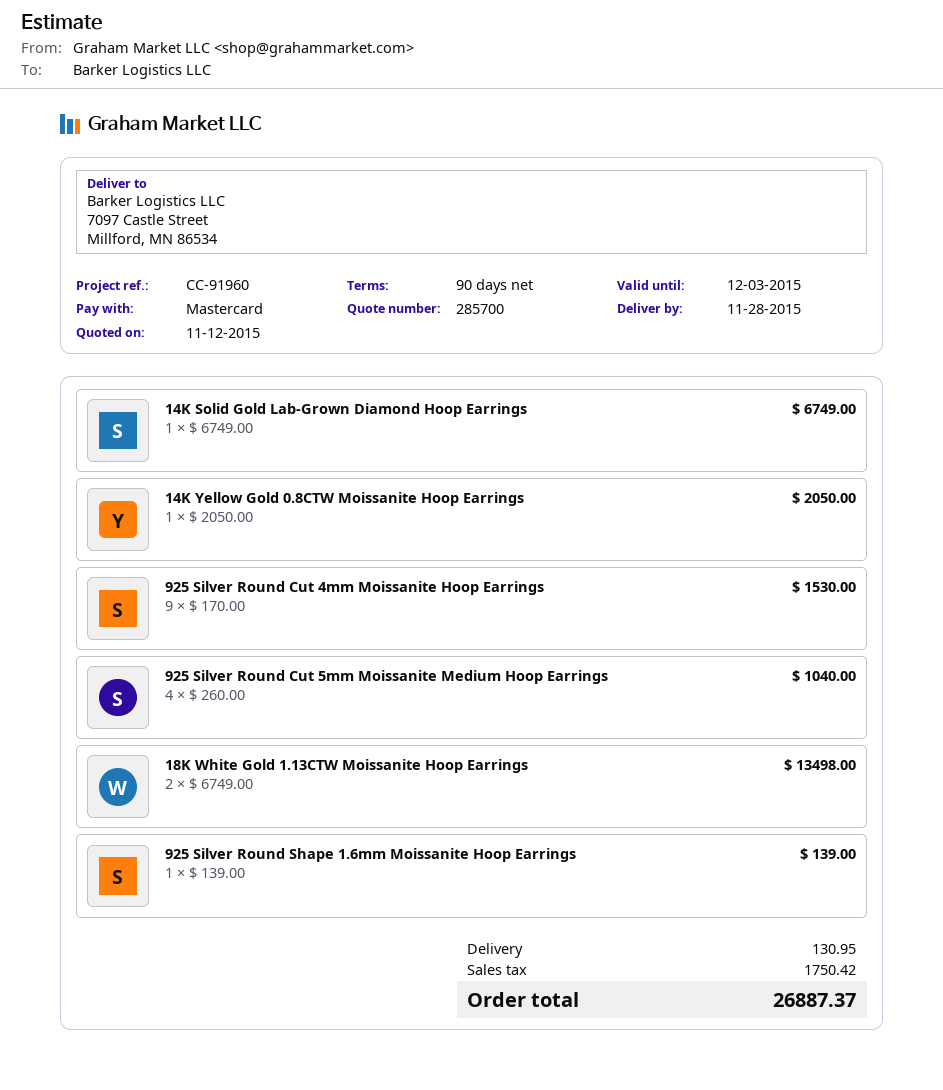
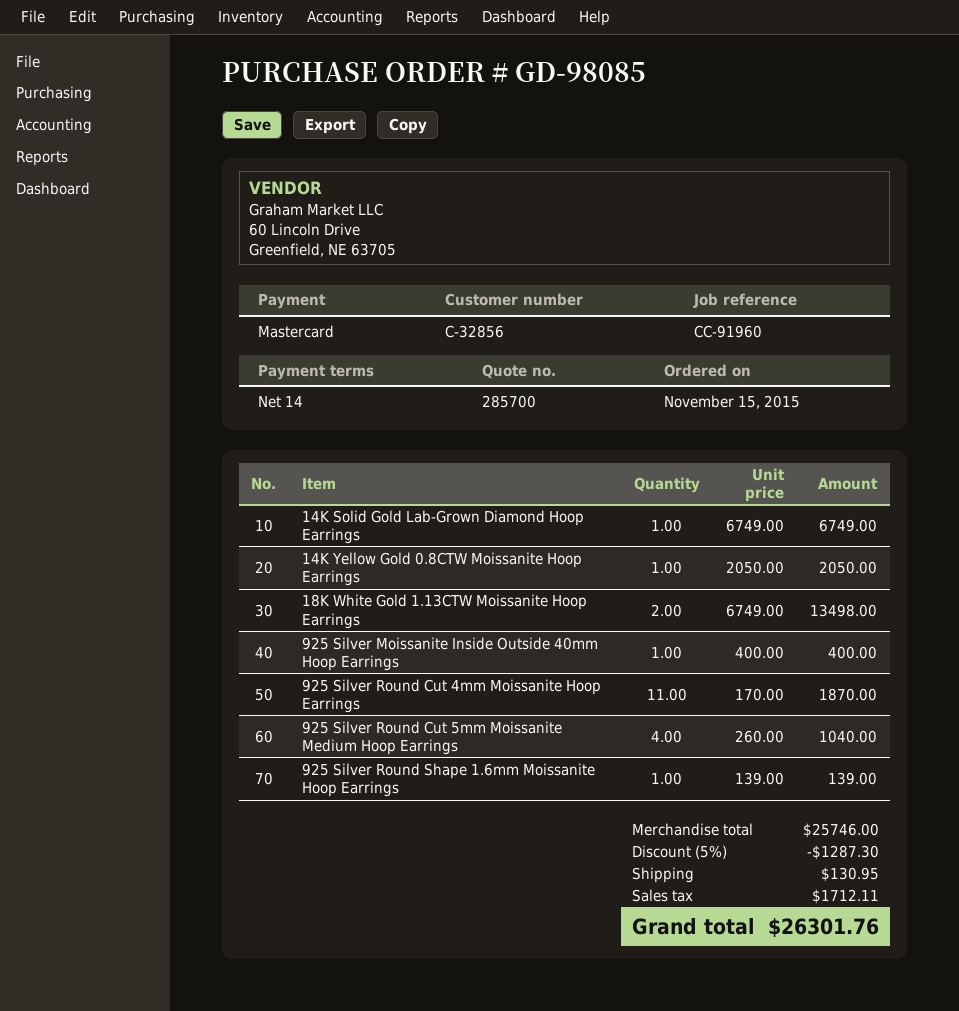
payment terms: 90 days -> 14 days
925 Silver Round Cut 4mm Moissanite Hoop Earrings: 9 x 170.00 = 1530.00 -> 11 x 170.00 = 1870.00
925 Silver Moissanite Inside Outside 40mm Hoop Earrings: none -> 1 x 400.00 = 400.00
discount: none -> 5% = 1287.30
tax: 1750.42 -> 1712.11
total: 26887.37 -> 26301.76

